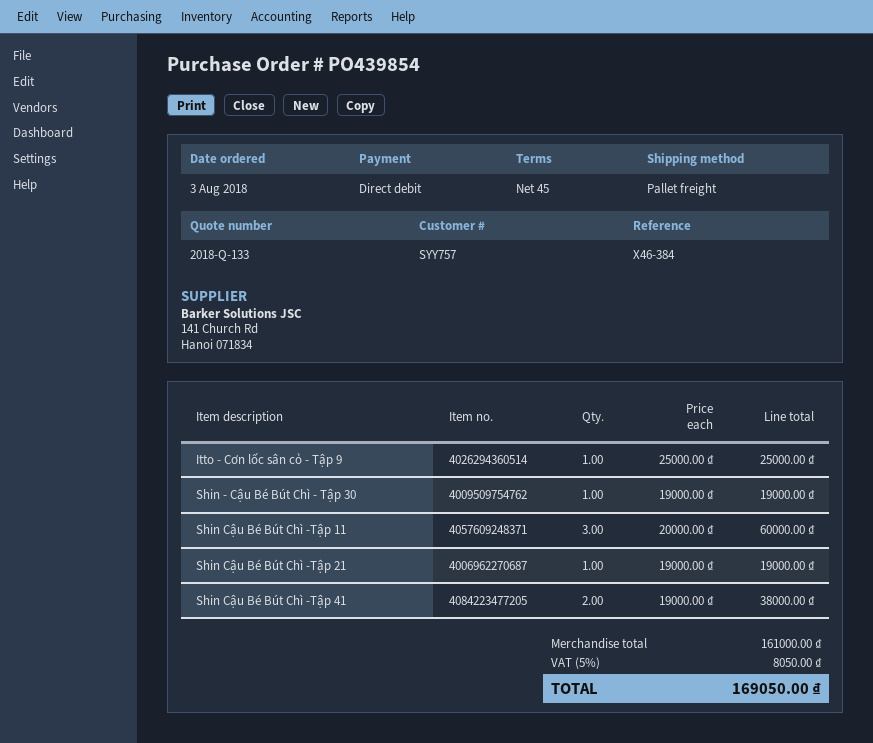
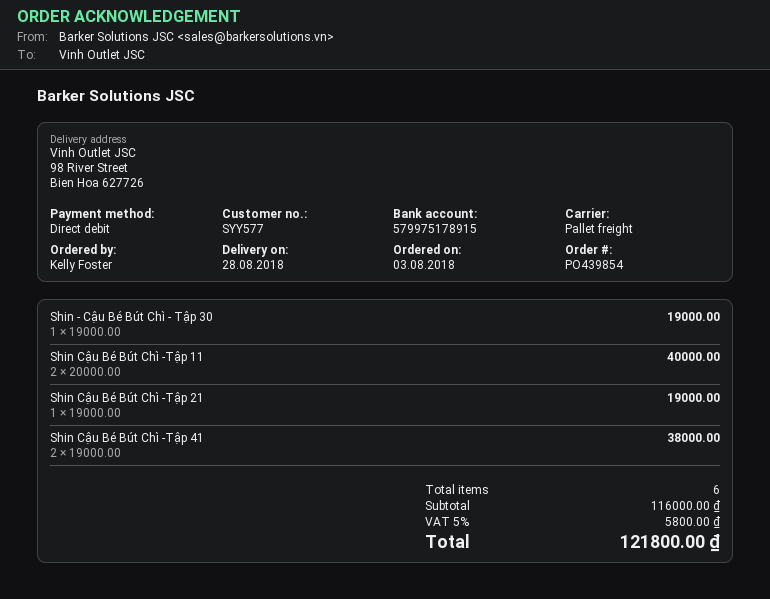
customer number: SYY757 -> SYY577
Itto - Cơn lốc sân cỏ - Tập 9: 1 x 25000.00 = 25000.00 -> none
Shin Cậu Bé Bút Chì -Tập 11: 3 x 20000.00 = 60000.00 -> 2 x 20000.00 = 40000.00
subtotal: 161000.00 -> 116000.00
tax: 5% = 8050.00 -> 5% = 5800.00
total: 169050.00 -> 121800.00

